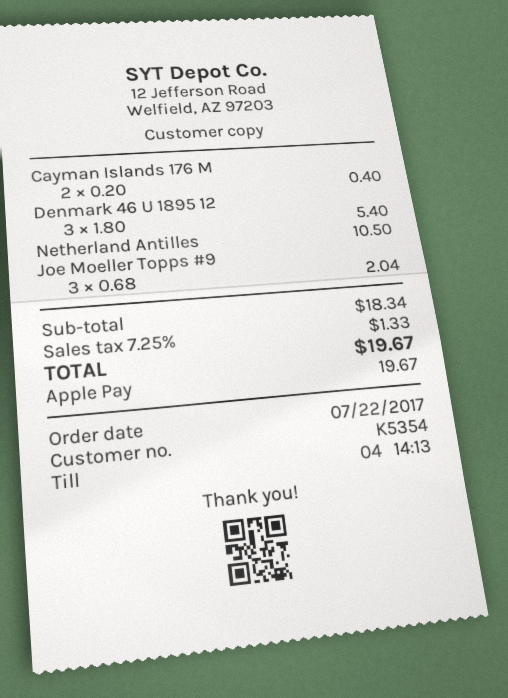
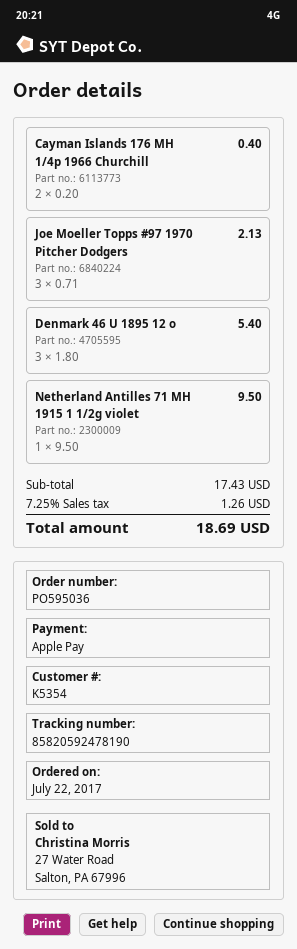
Netherland Antilles: 1 x 10.50 = 10.50 -> 1 x 9.50 = 9.50
Joe Moeller Topps #9: 3 x 0.68 = 2.04 -> 3 x 0.71 = 2.13
subtotal: 18.34 -> 17.43
tax: 7.25% = 1.33 -> 7.25% = 1.26
total: 19.67 -> 18.69

